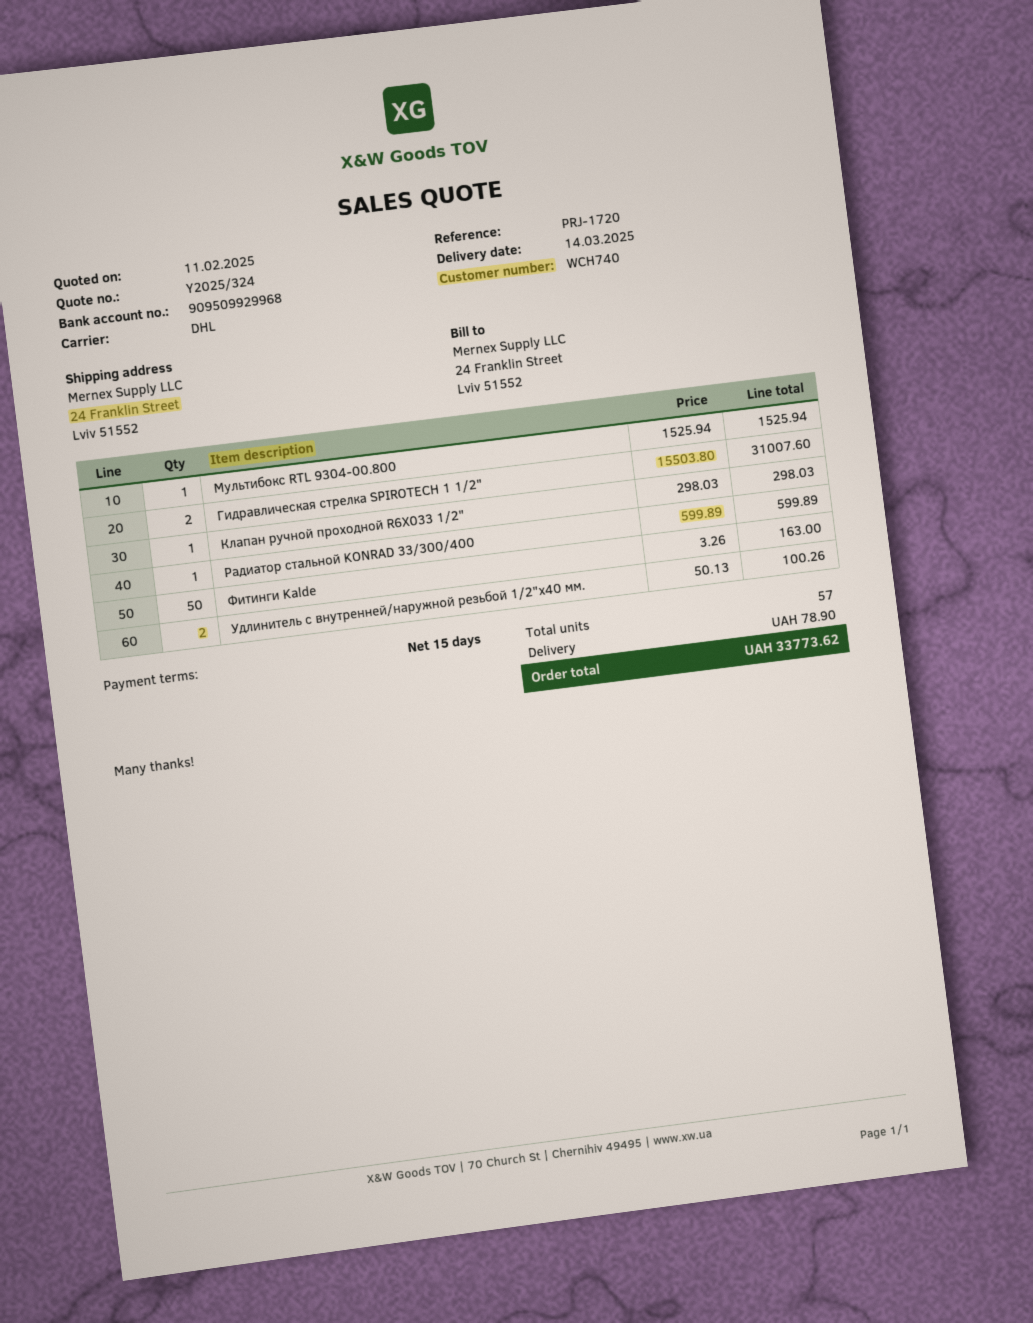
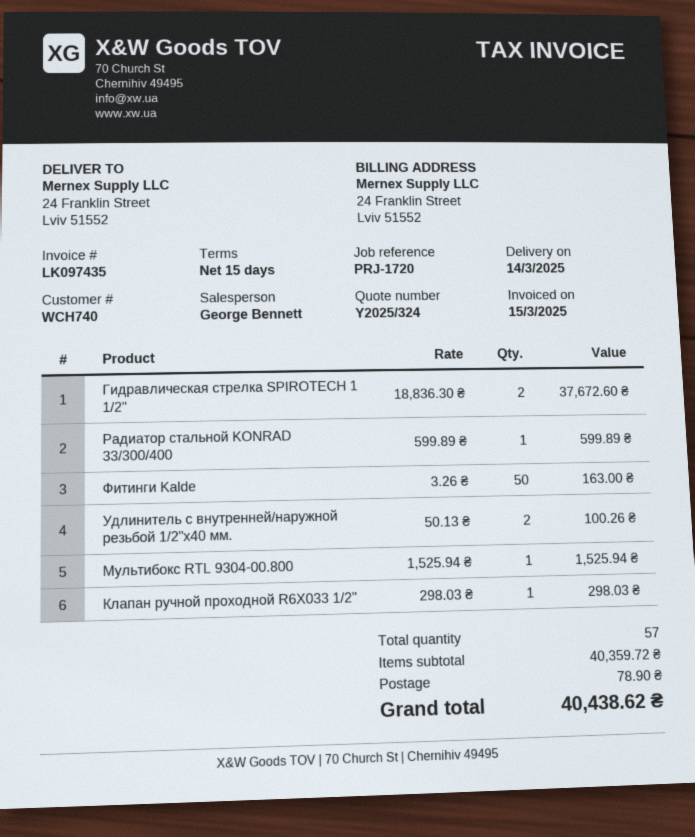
Гидравлическая стрелка SPIROTECH 1 1/2": 2 x 15503.80 = 31007.60 -> 2 x 18836.30 = 37672.60
total: 33773.62 -> 40438.62

